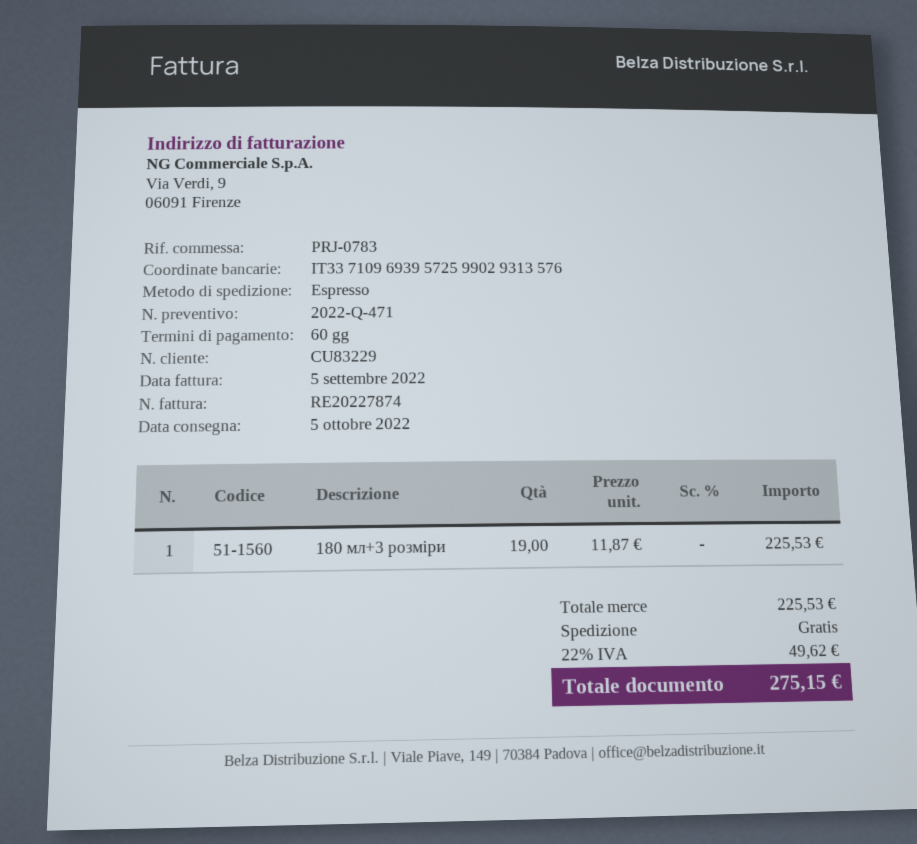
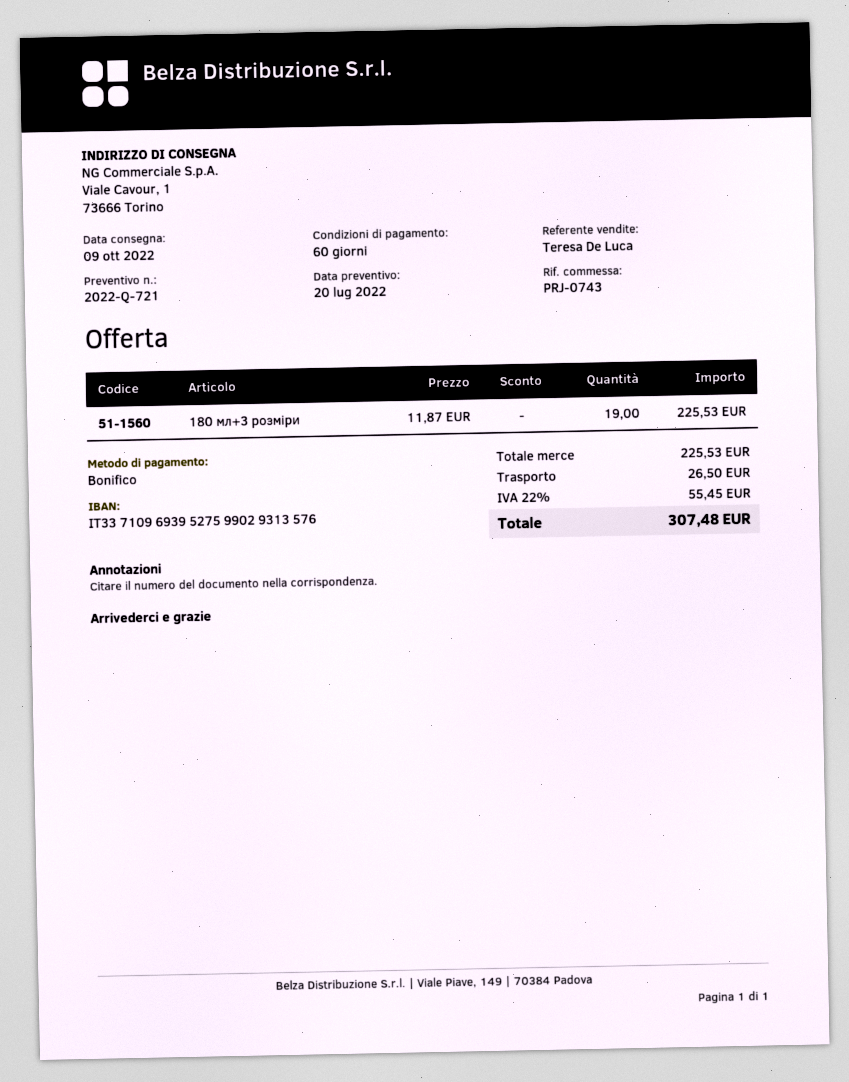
quote number: 2022-Q-471 -> 2022-Q-721
delivery date: 2022-10-05 -> 2022-10-09
reference: PRJ-0783 -> PRJ-0743
bank account: IT3371096939572599029313576 -> IT3371096939527599029313576
shipping: 0.00 -> 26.50
tax: 22% = 49.62 -> 22% = 55.45
total: 275.15 -> 307.48

